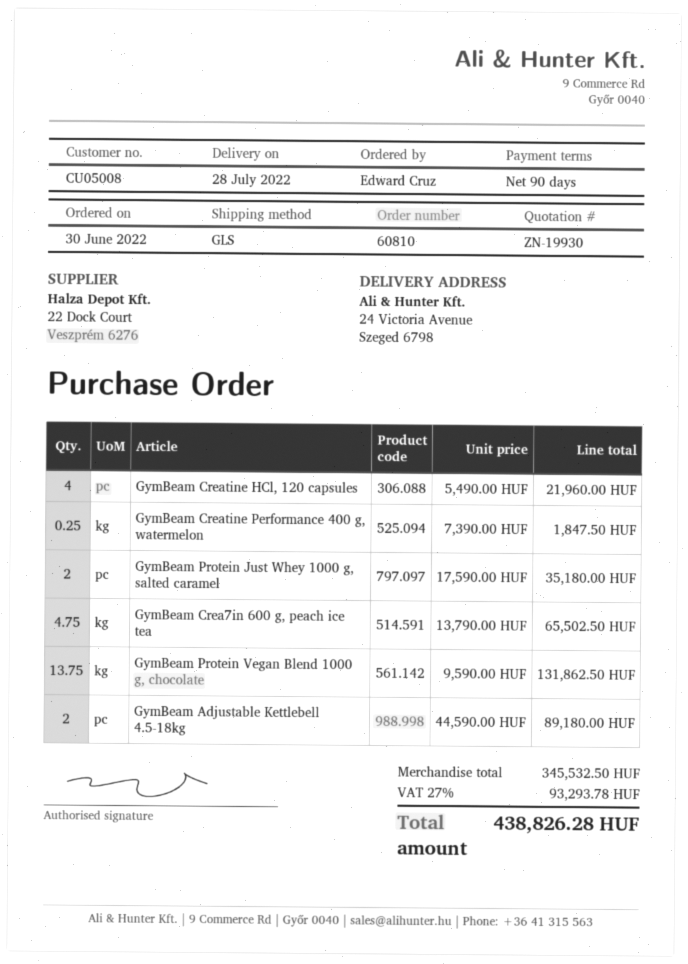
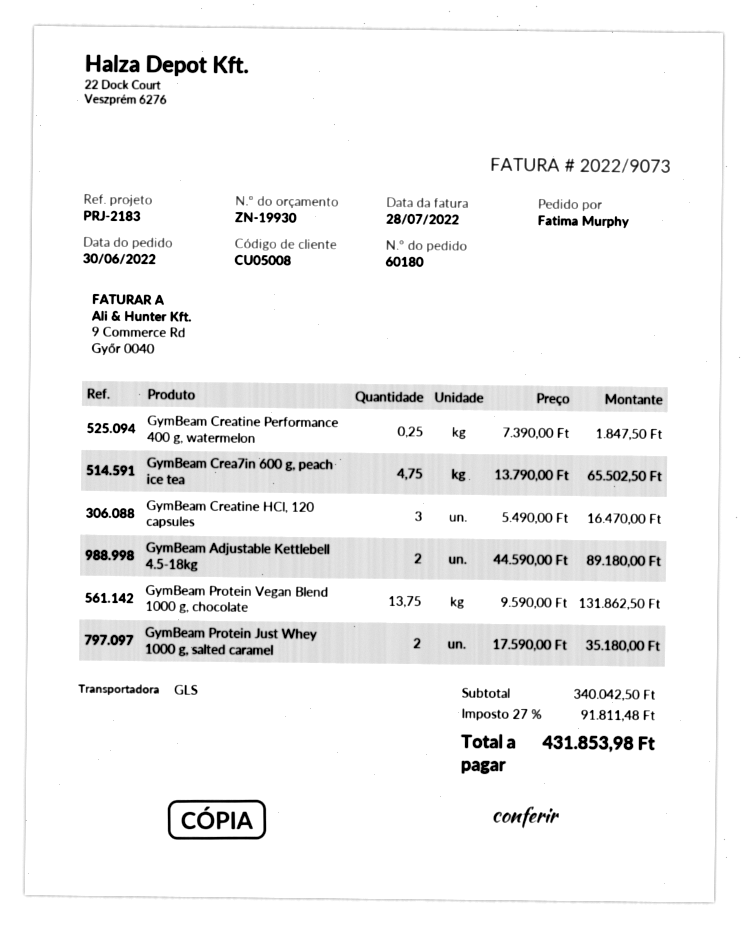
order number: 60810 -> 60180
ordered by: Edward Cruz -> Fatima Murphy
GymBeam Creatine HCl, 120 capsules: 4 x 5490.00 = 21960.00 -> 3 x 5490.00 = 16470.00
subtotal: 345532.50 -> 340042.50
tax: 27% = 93293.78 -> 27% = 91811.48
total: 438826.28 -> 431853.98

